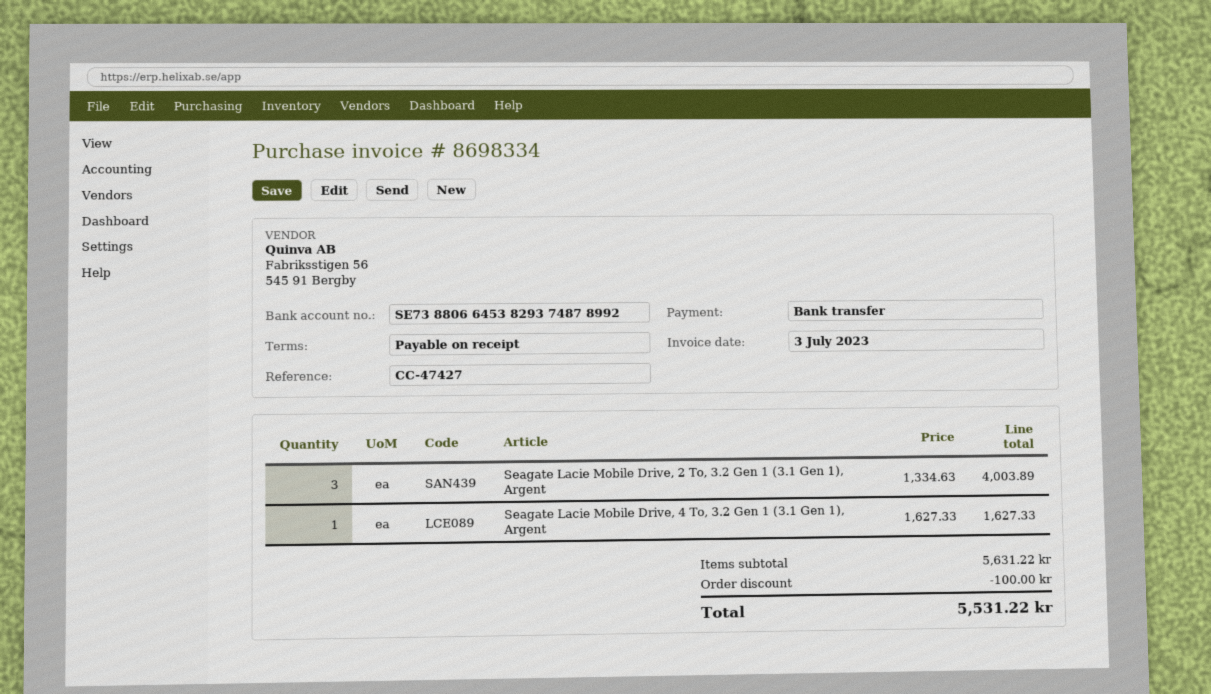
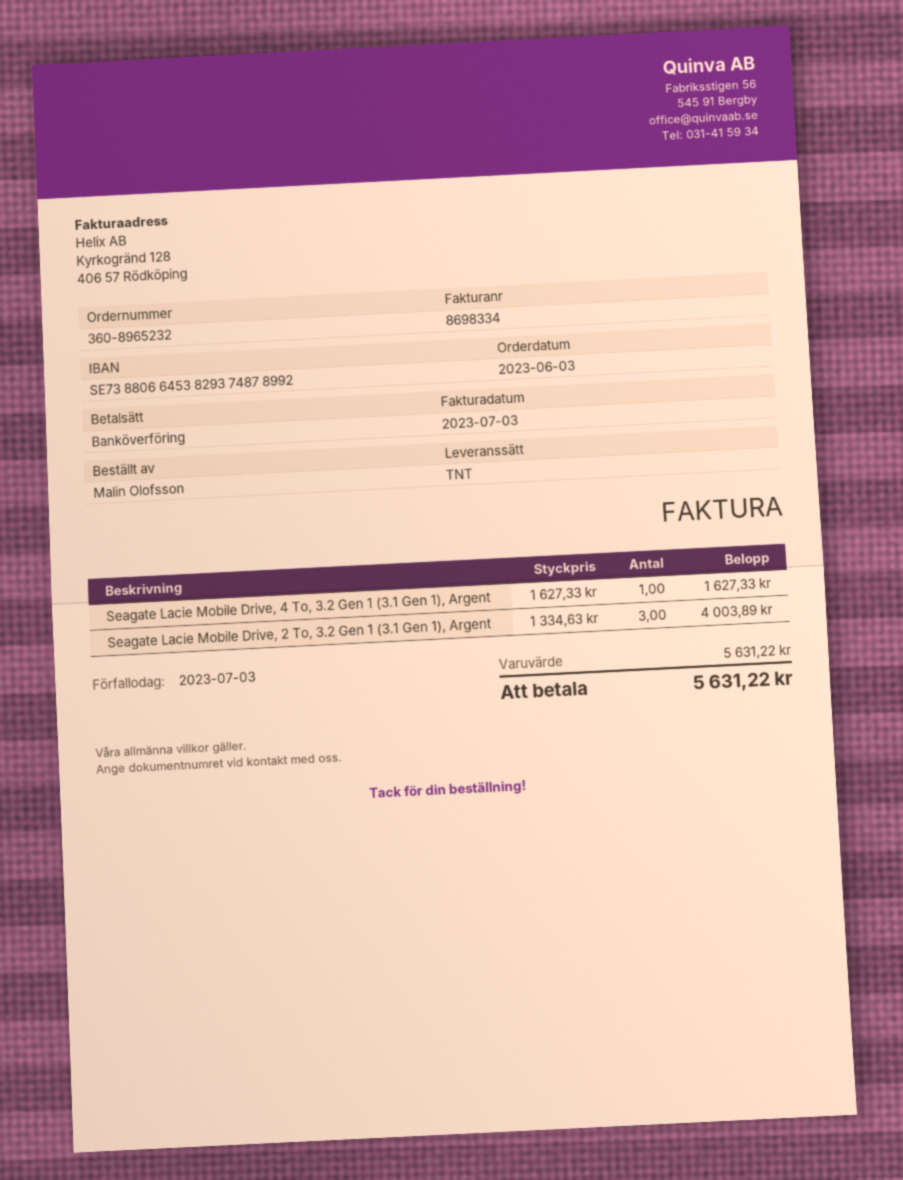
discount: 100.00 -> none
total: 5531.22 -> 5631.22

